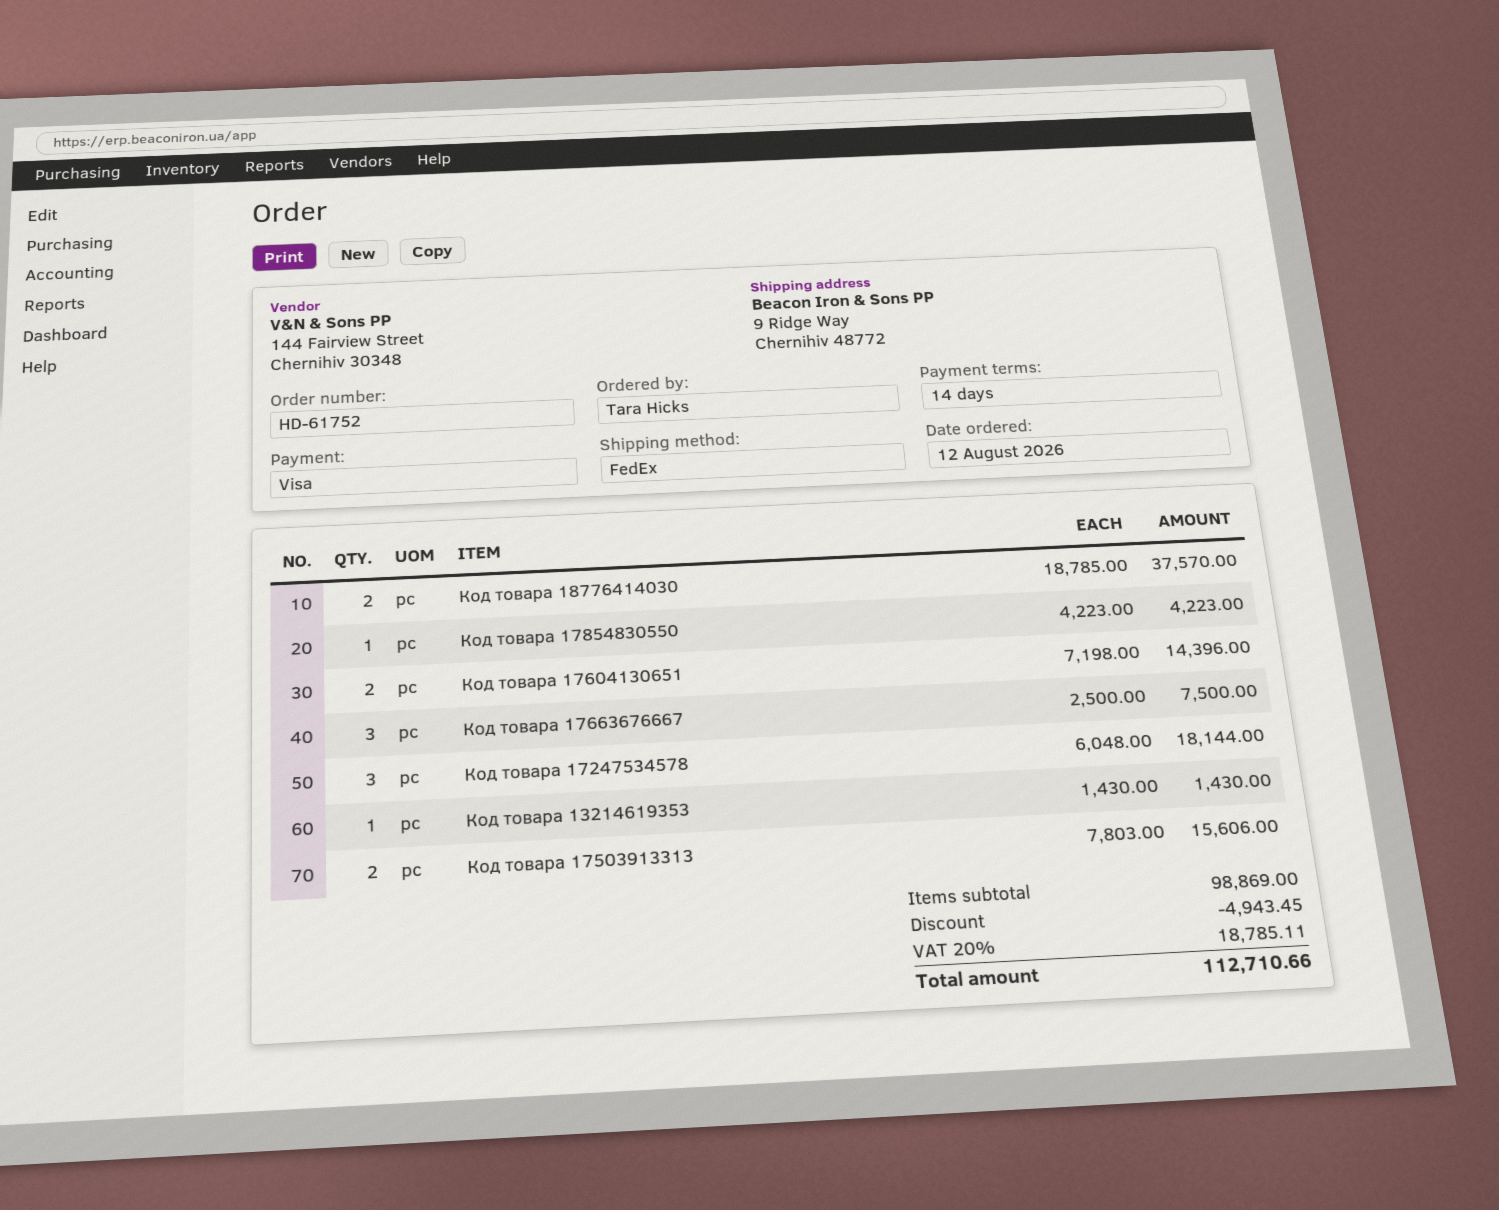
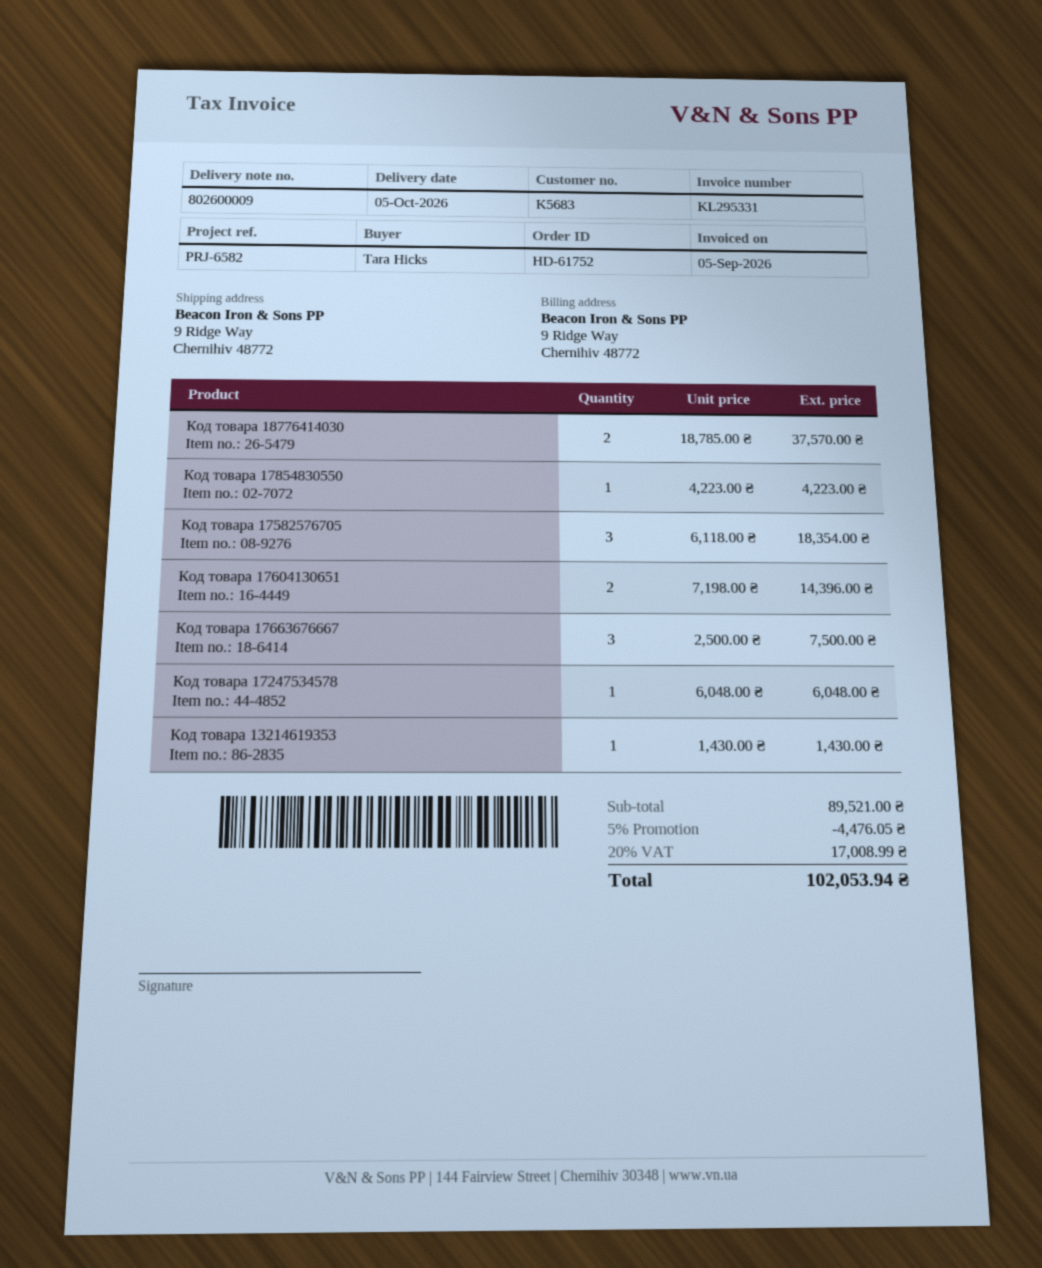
Код товара 17247534578: 3 x 6048.00 = 18144.00 -> 1 x 6048.00 = 6048.00
Код товара 17503913313: 2 x 7803.00 = 15606.00 -> none
Код товара 17582576705: none -> 3 x 6118.00 = 18354.00
subtotal: 98869.00 -> 89521.00
discount: 4943.45 -> 4476.05
tax: 20% = 18785.11 -> 20% = 17008.99
total: 112710.66 -> 102053.94

